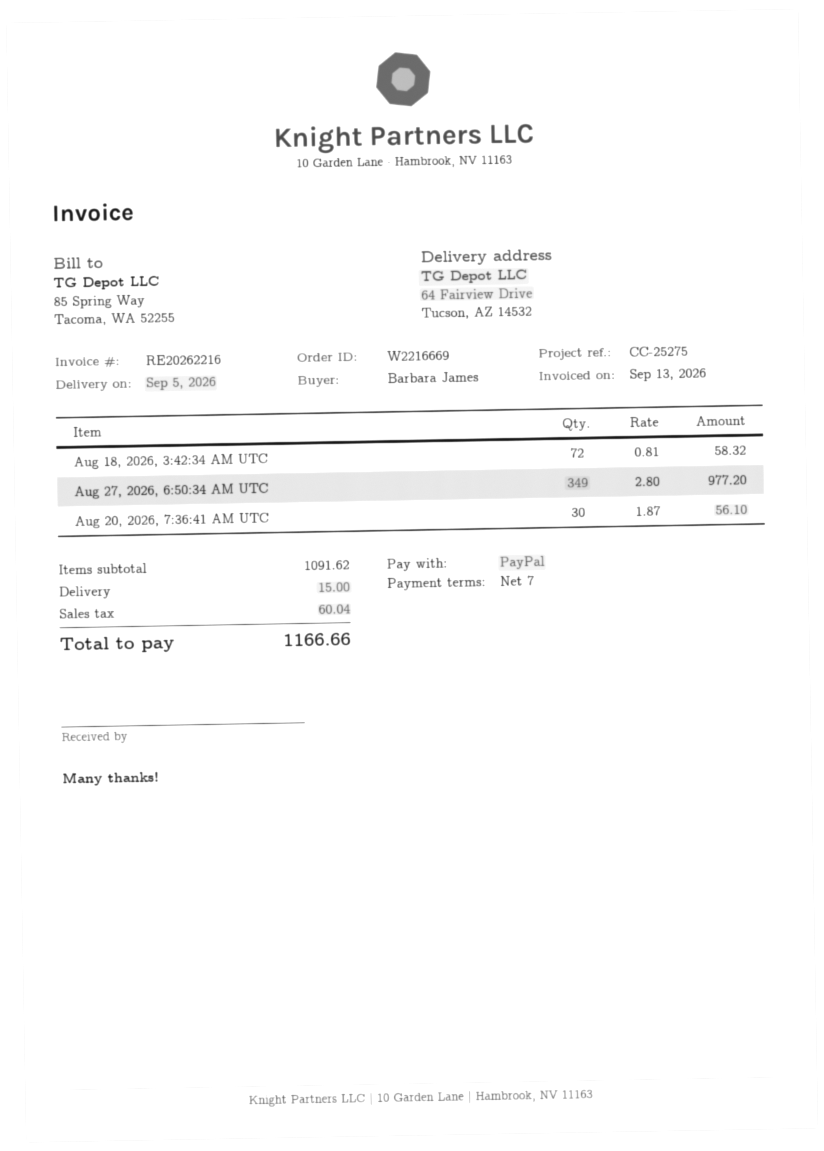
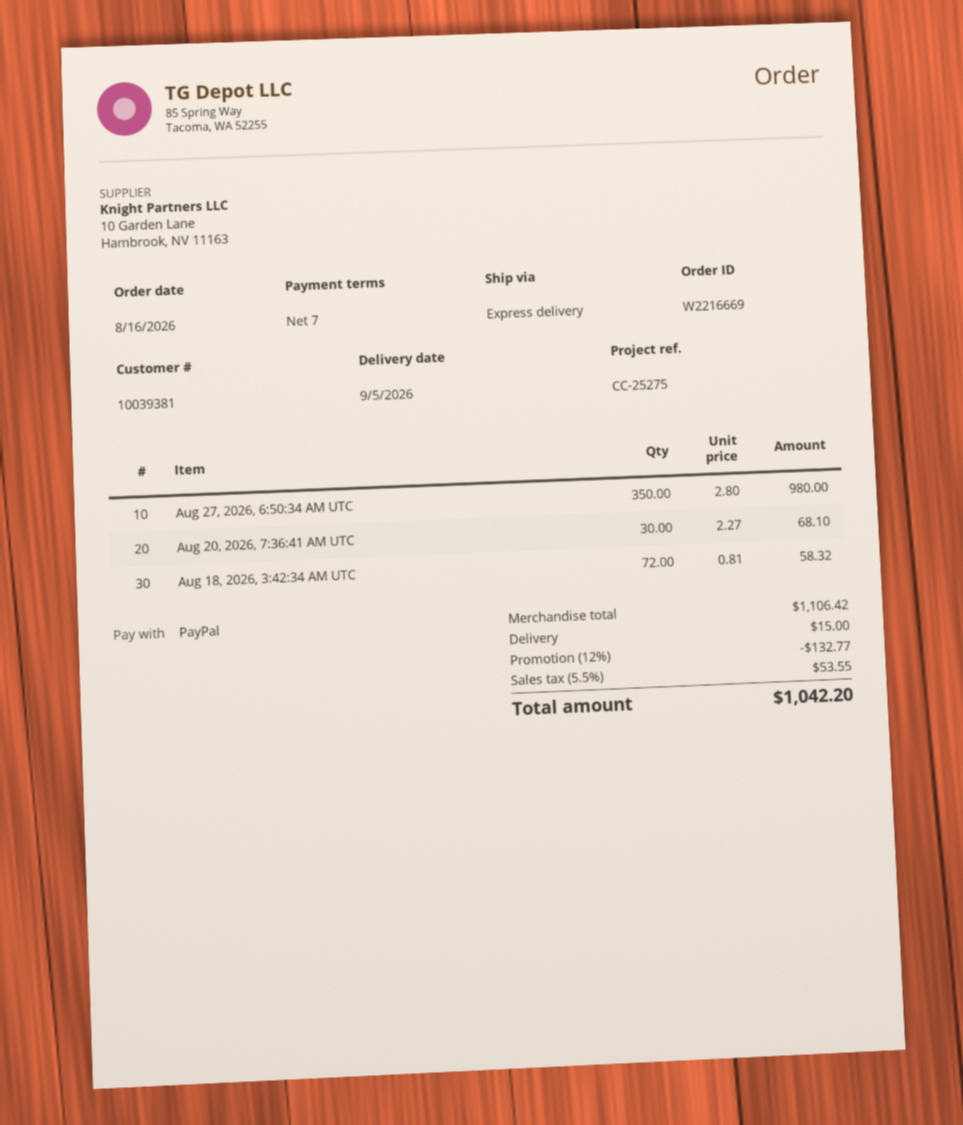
Aug 27, 2026, 6:50:34 AM UTC: 349 x 2.80 = 977.20 -> 350 x 2.80 = 980.00
Aug 20, 2026, 7:36:41 AM UTC: 30 x 1.87 = 56.10 -> 30 x 2.27 = 68.10
subtotal: 1091.62 -> 1106.42
discount: none -> 12% = 132.77
tax: 60.04 -> 53.55
total: 1166.66 -> 1042.20

